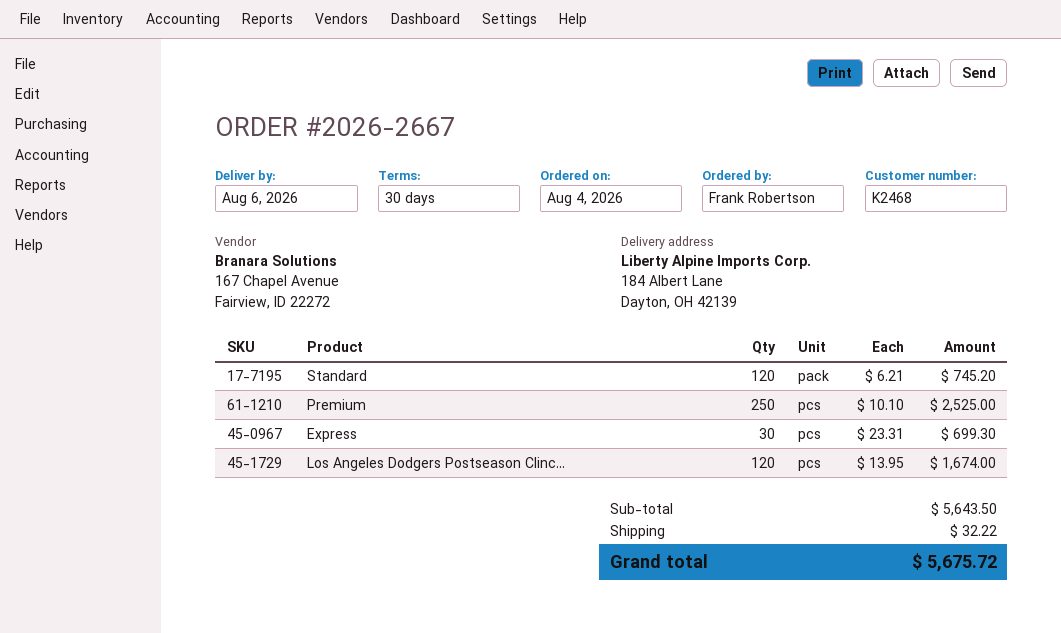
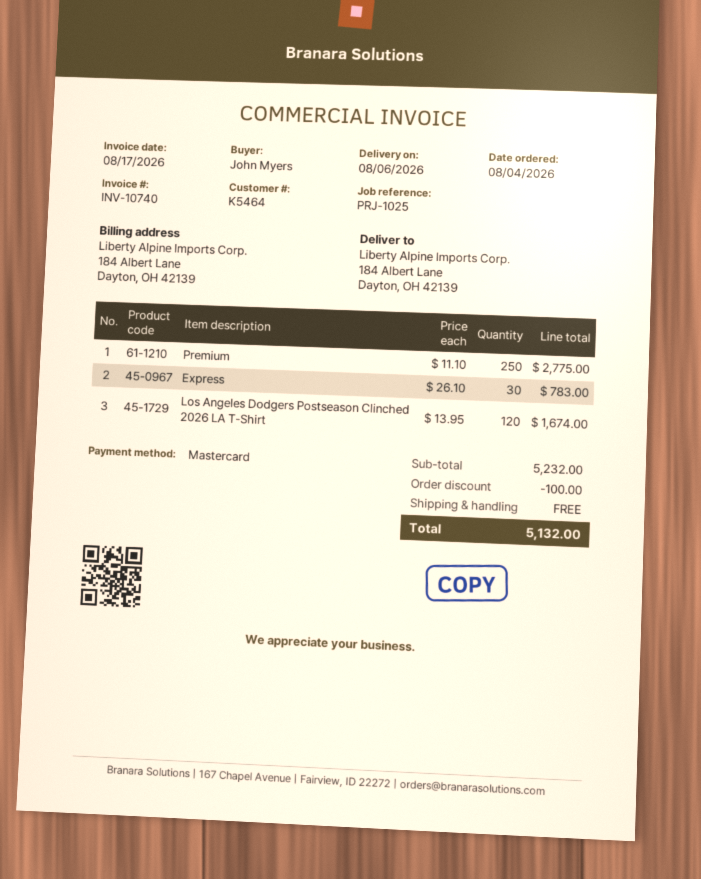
customer number: K2468 -> K5464
ordered by: Frank Robertson -> John Myers
Standard: 120 x 6.21 = 745.20 -> none
Premium: 250 x 10.10 = 2525.00 -> 250 x 11.10 = 2775.00
Express: 30 x 23.31 = 699.30 -> 30 x 26.10 = 783.00
subtotal: 5643.50 -> 5232.00
discount: none -> 100.00
shipping: 32.22 -> 0.00
total: 5675.72 -> 5132.00

